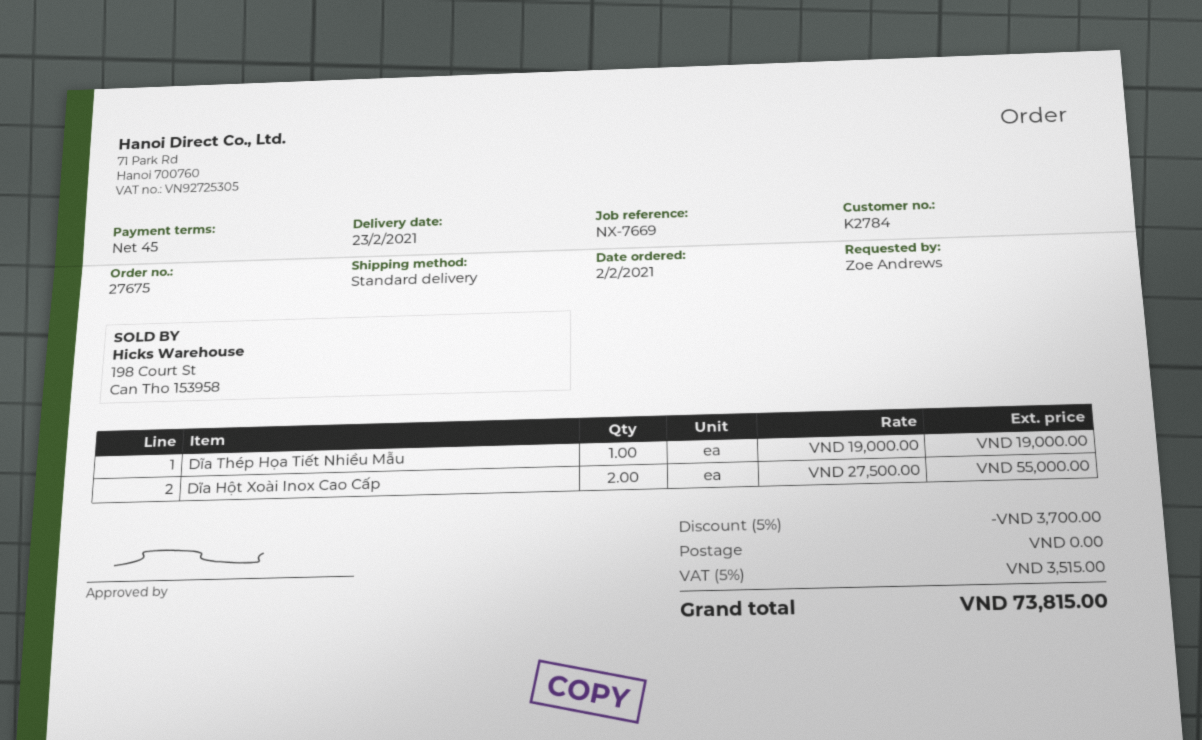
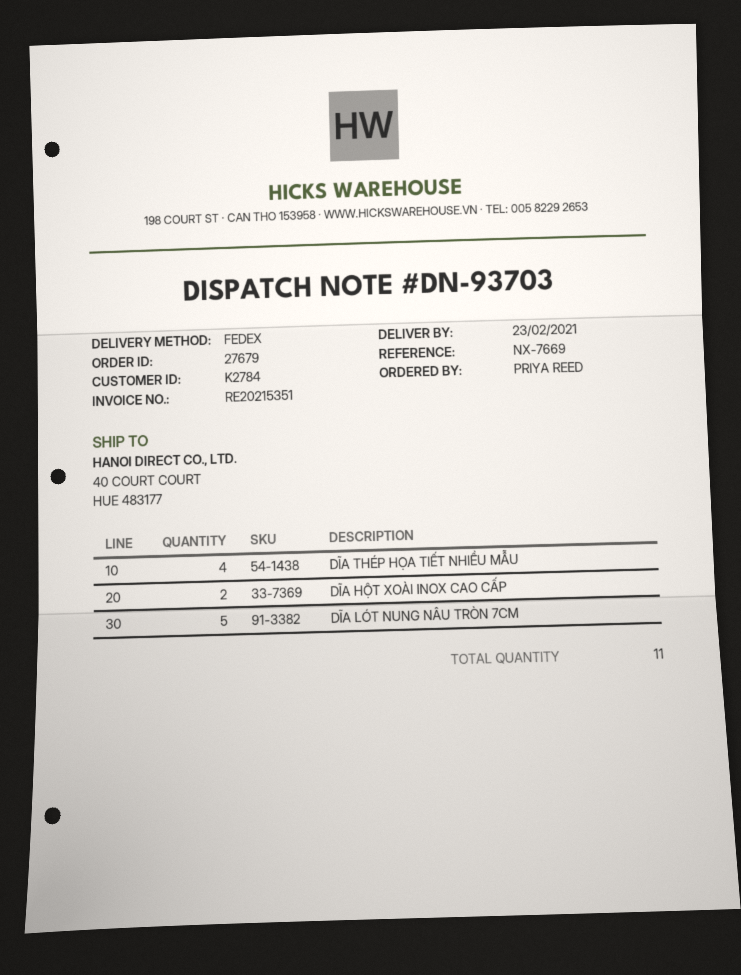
order number: 27675 -> 27679
ordered by: Zoe Andrews -> PRIYA REED
shipping method: standard -> FedEx
Dĩa Thép Họa Tiết Nhiều Mẫu: 1 -> 4
DĨA LÓT NUNG NÂU TRÒN 7CM: none -> 5

